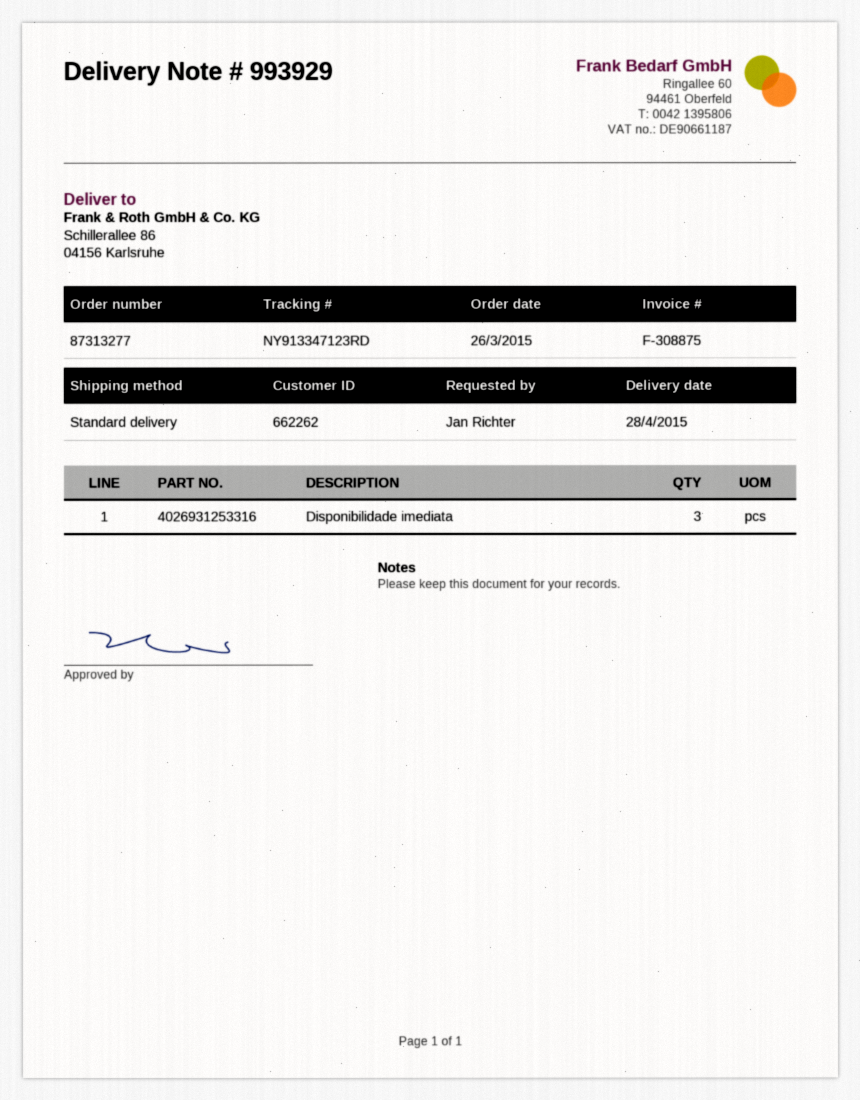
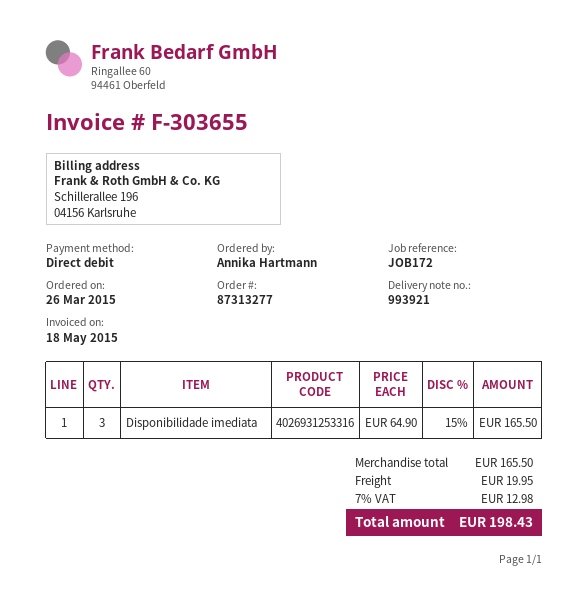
delivery note number: 993929 -> 993921
invoice number: F-308875 -> F-303655
ordered by: Jan Richter -> Annika Hartmann

